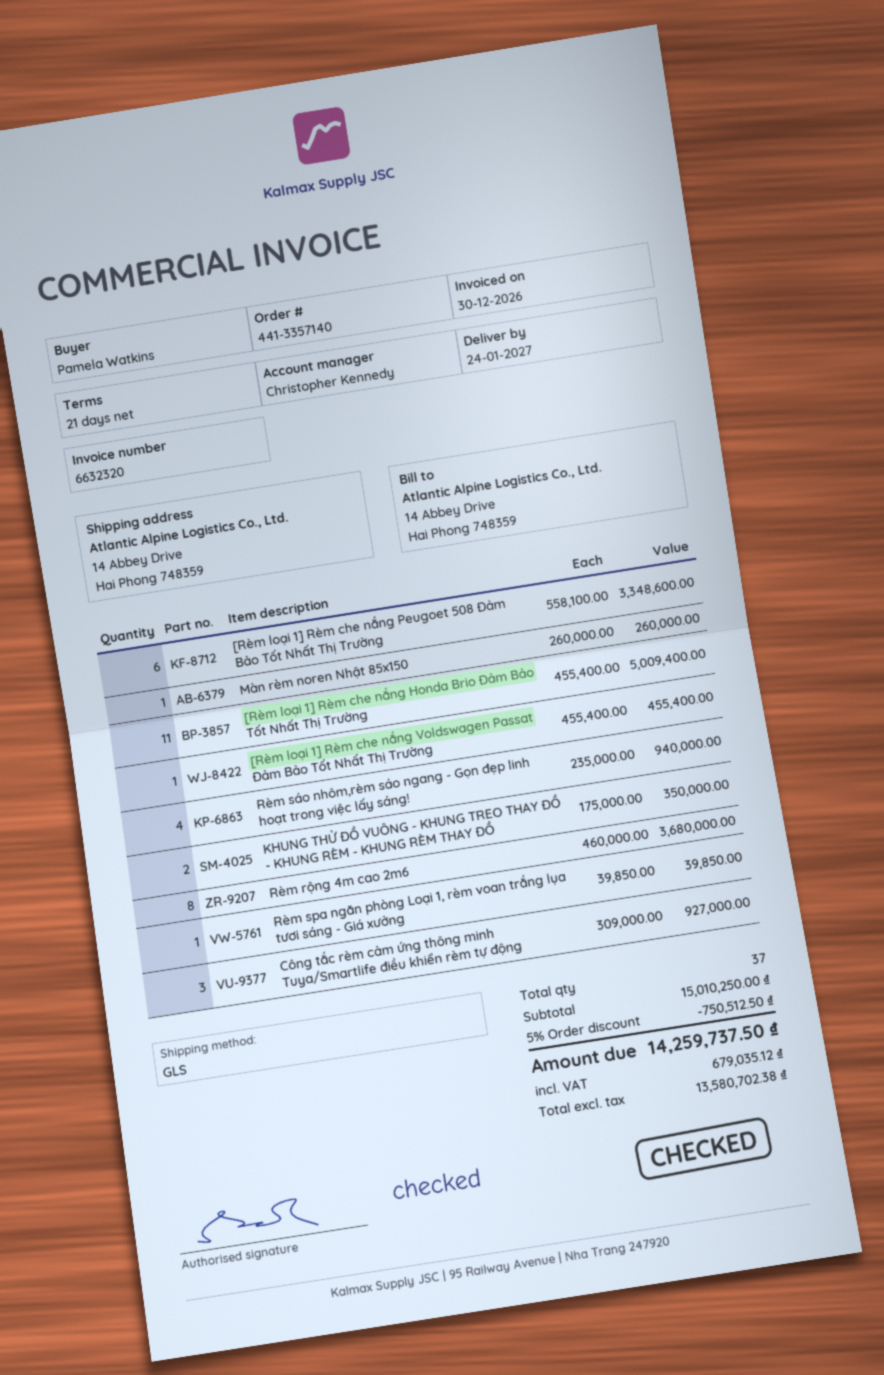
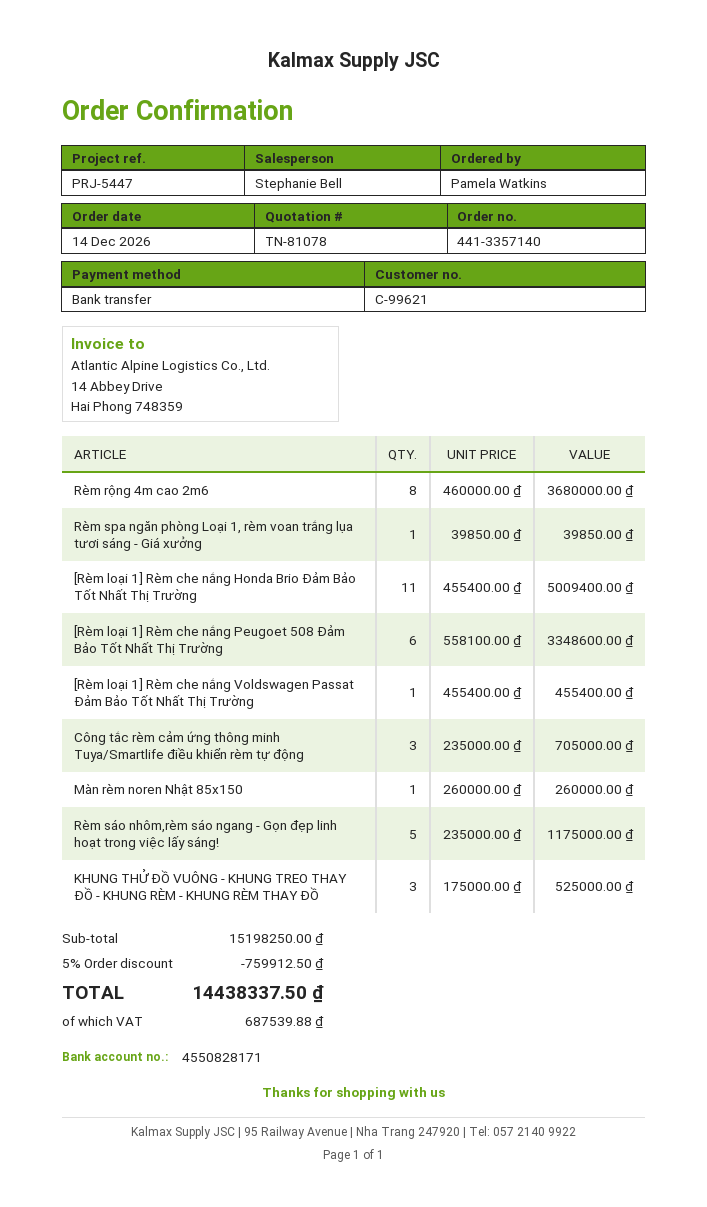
sales rep: Christopher Kennedy -> Stephanie Bell
Rèm sáo nhôm,rèm sáo ngang - Gọn đẹp linh hoạt trong việc lấy sáng!: 4 x 235000.00 = 940000.00 -> 5 x 235000.00 = 1175000.00
KHUNG THỬ ĐỒ VUÔNG - KHUNG TREO THAY ĐỒ - KHUNG RÈM - KHUNG RÈM THAY ĐỒ: 2 x 175000.00 = 350000.00 -> 3 x 175000.00 = 525000.00
Công tắc rèm cảm ứng thông minh Tuya/Smartlife điều khiển rèm tự động: 3 x 309000.00 = 927000.00 -> 3 x 235000.00 = 705000.00
subtotal: 15010250.00 -> 15198250.00
discount: 5% = 750512.50 -> 5% = 759912.50
tax: 679035.12 -> 687539.88
total: 14259737.50 -> 14438337.50

